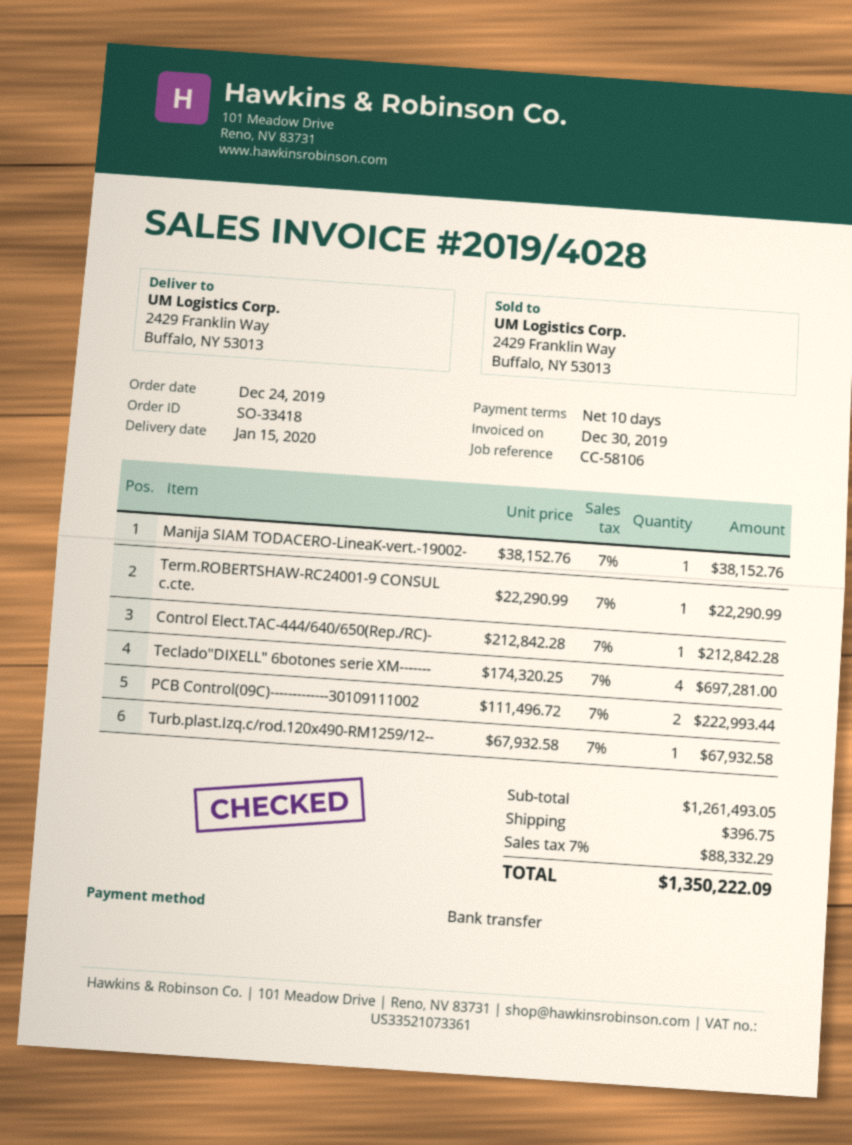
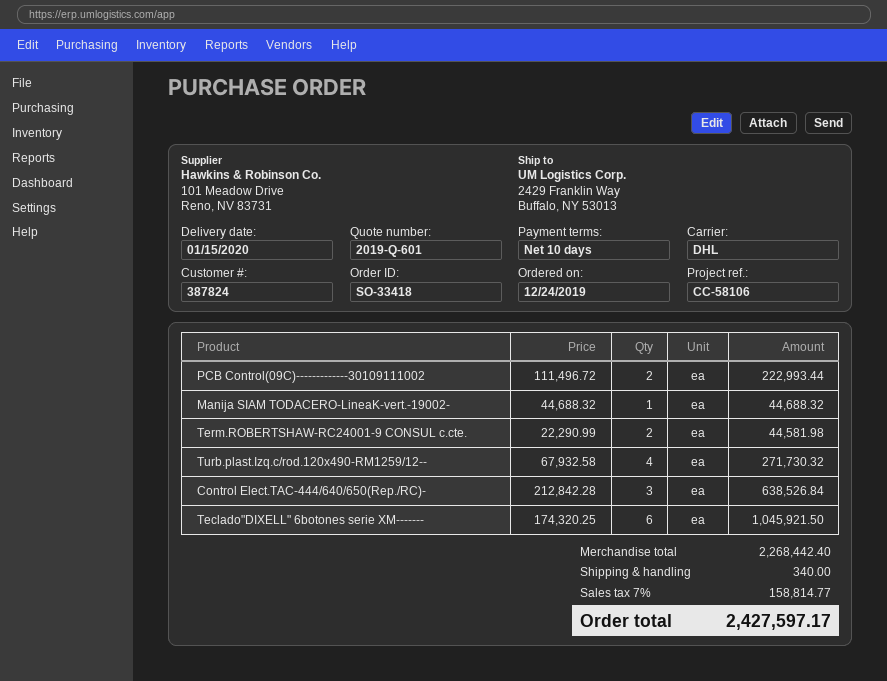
Manija SIAM TODACERO-LineaK-vert.-19002-: 1 x 38152.76 = 38152.76 -> 1 x 44688.32 = 44688.32
Term.ROBERTSHAW-RC24001-9 CONSUL c.cte.: 1 x 22290.99 = 22290.99 -> 2 x 22290.99 = 44581.98
Control Elect.TAC-444/640/650(Rep./RC)-: 1 x 212842.28 = 212842.28 -> 3 x 212842.28 = 638526.84
Teclado"DIXELL" 6botones serie XM-------: 4 x 174320.25 = 697281.00 -> 6 x 174320.25 = 1045921.50
Turb.plast.Izq.c/rod.120x490-RM1259/12--: 1 x 67932.58 = 67932.58 -> 4 x 67932.58 = 271730.32
subtotal: 1261493.05 -> 2268442.40
shipping: 396.75 -> 340.00
tax: 7% = 88332.29 -> 7% = 158814.77
total: 1350222.09 -> 2427597.17

